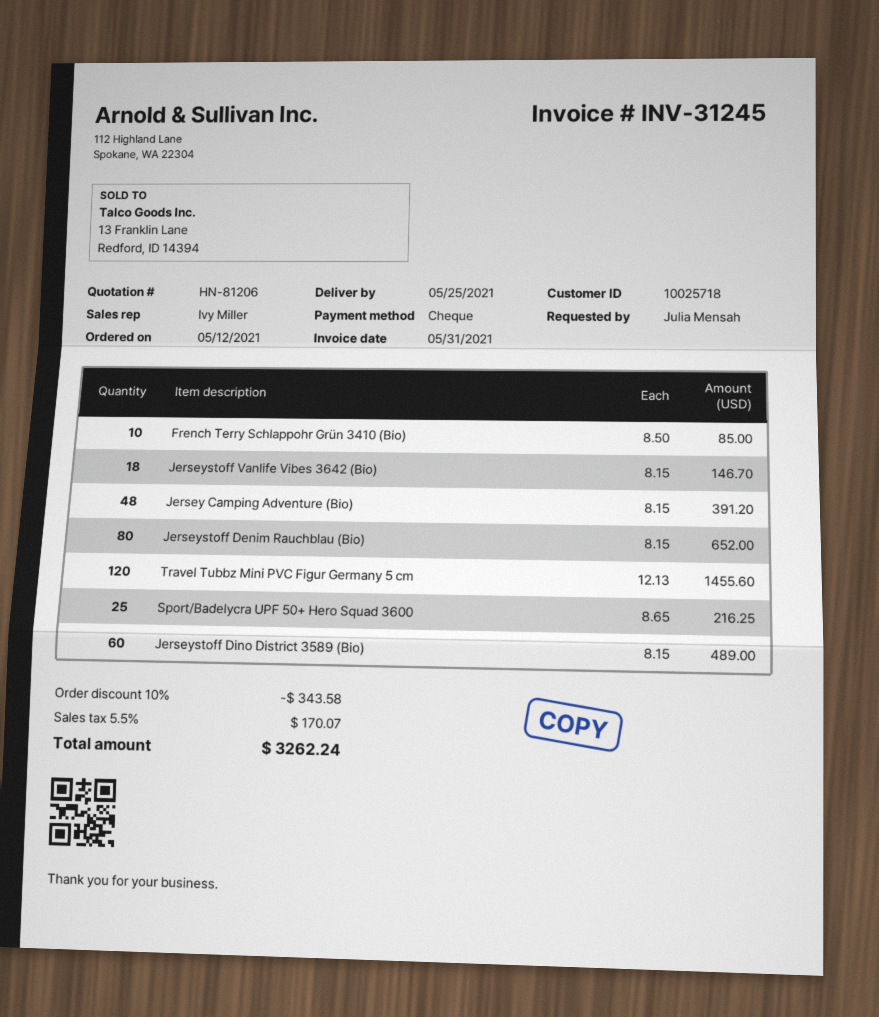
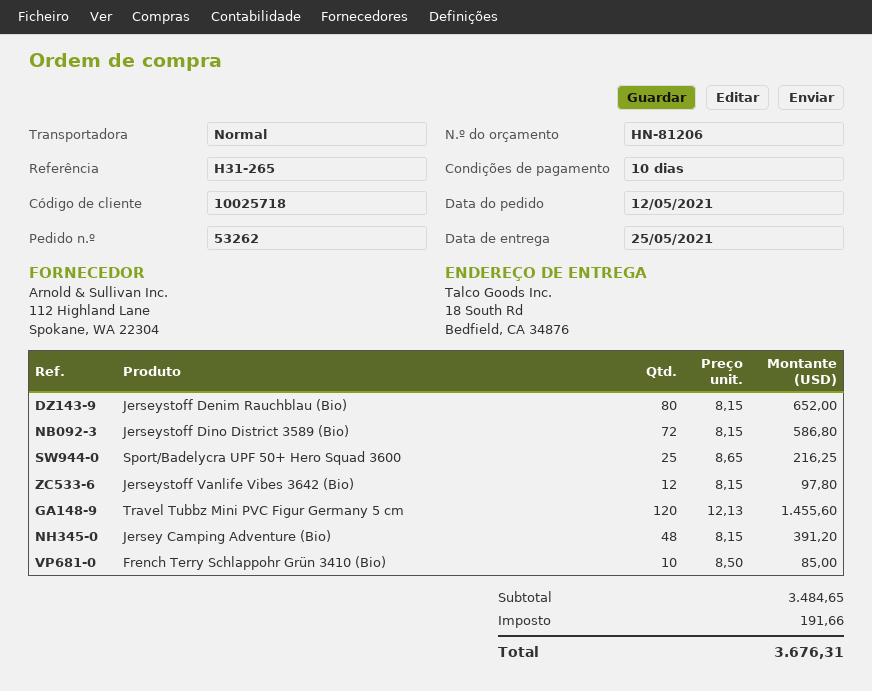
Jerseystoff Vanlife Vibes 3642 (Bio): 18 x 8.15 = 146.70 -> 12 x 8.15 = 97.80
Jerseystoff Dino District 3589 (Bio): 60 x 8.15 = 489.00 -> 72 x 8.15 = 586.80
discount: 10% = 343.58 -> none
tax: 170.07 -> 191.66
total: 3262.24 -> 3676.31

